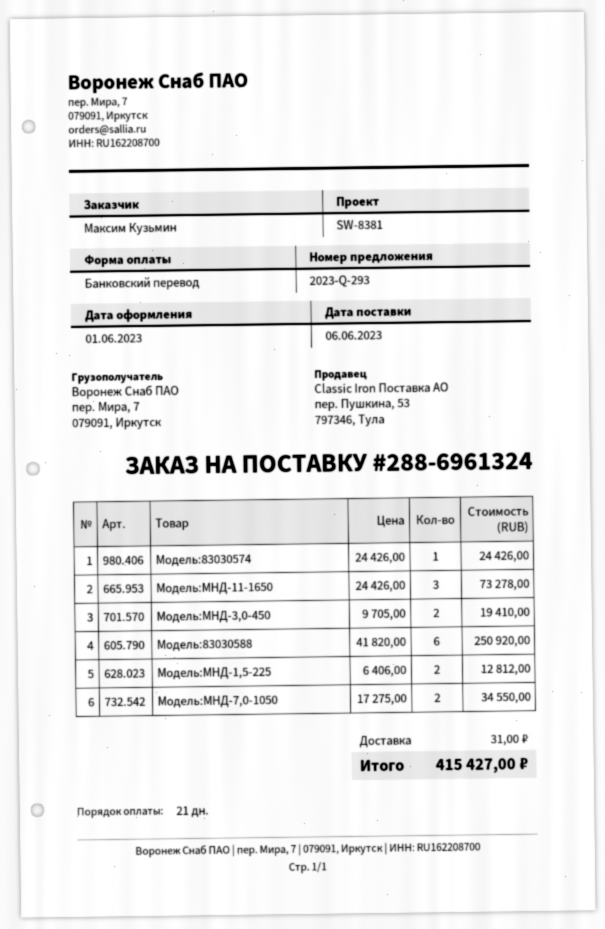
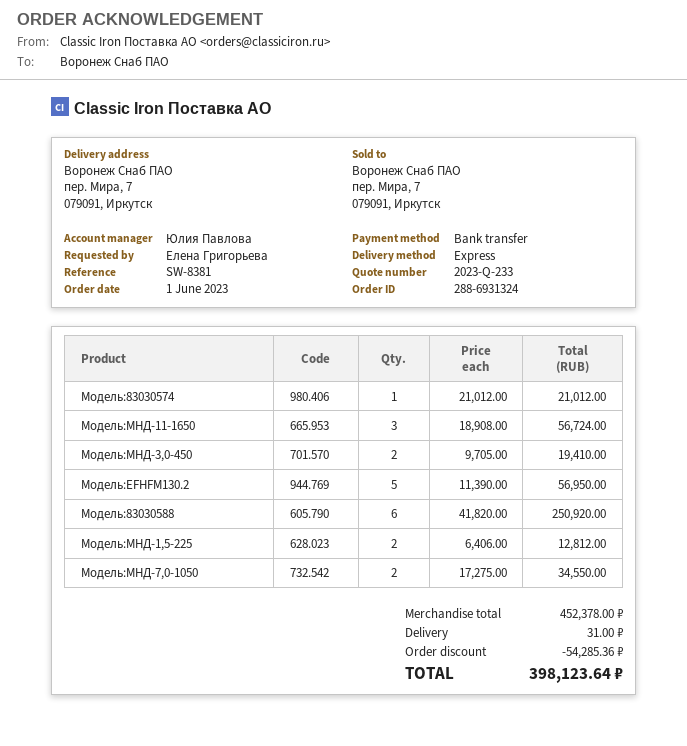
quote number: 2023-Q-293 -> 2023-Q-233
order number: 288-6961324 -> 288-6931324
ordered by: Максим Кузьмин -> Елена Григорьева
Модель:83030574: 1 x 24426.00 = 24426.00 -> 1 x 21012.00 = 21012.00
Модель:МНД-11-1650: 3 x 24426.00 = 73278.00 -> 3 x 18908.00 = 56724.00
Модель:EFHFM130.2: none -> 5 x 11390.00 = 56950.00
discount: none -> 54285.36
total: 415427.00 -> 398123.64

